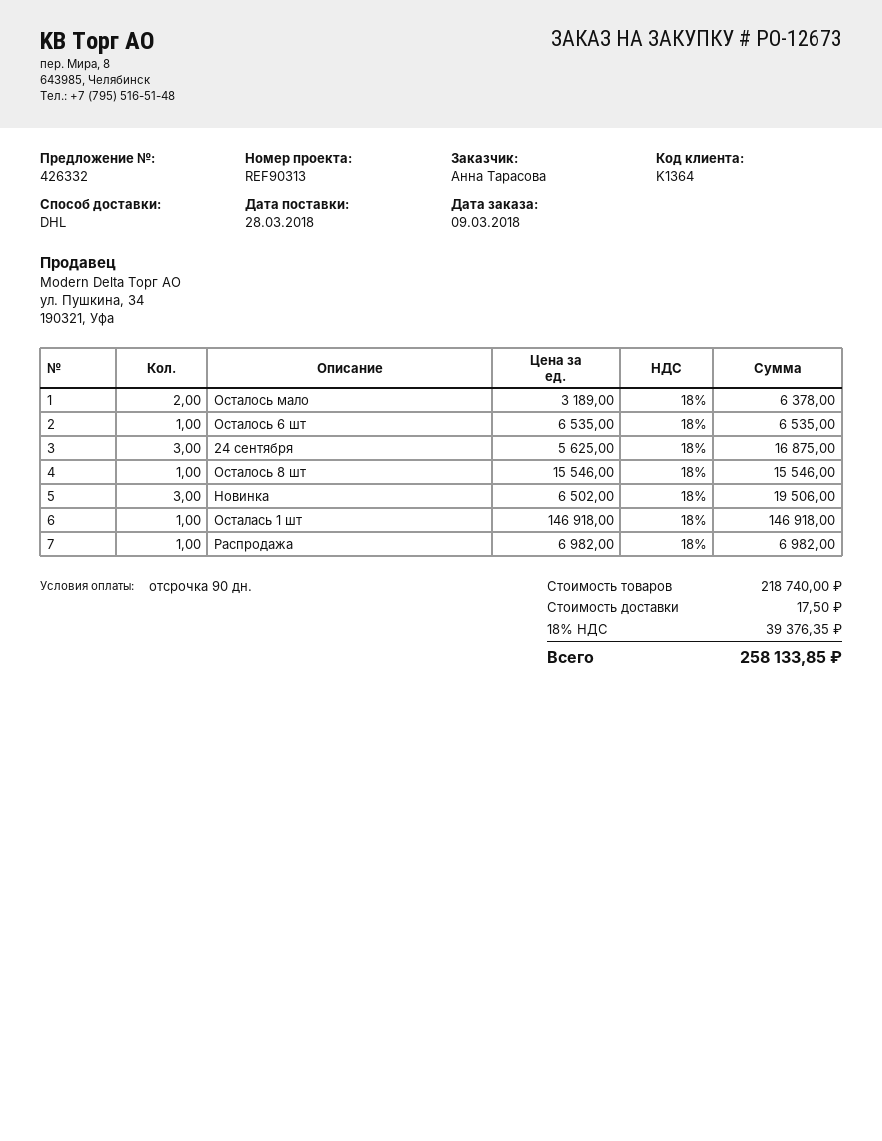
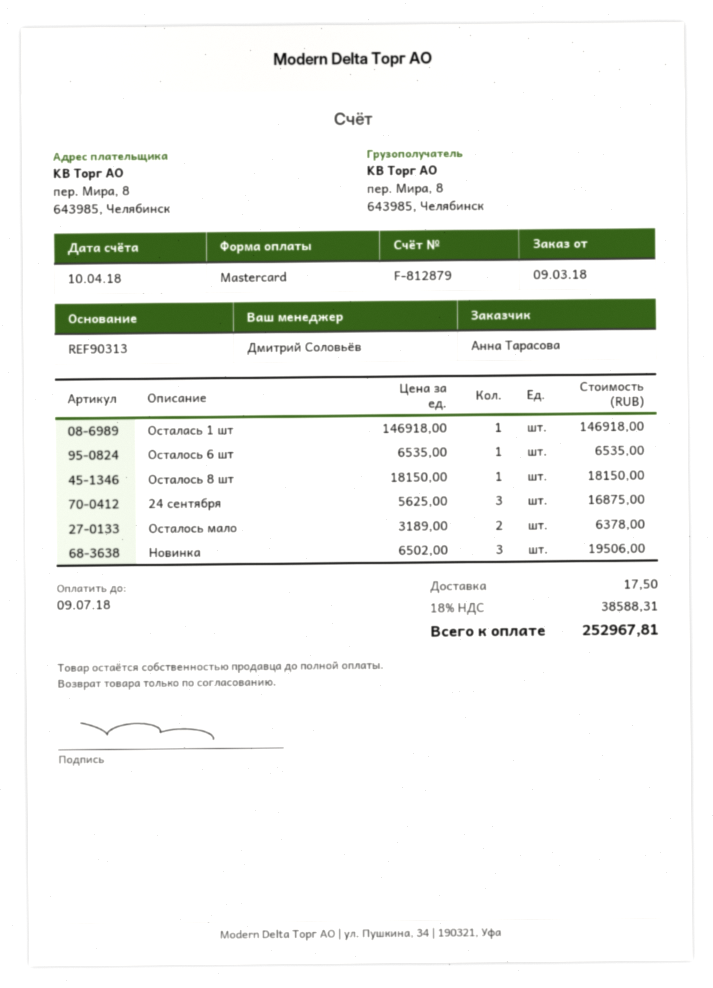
Осталось 8 шт: 1 x 15546.00 = 15546.00 -> 1 x 18150.00 = 18150.00
Распродажа: 1 x 6982.00 = 6982.00 -> none
tax: 18% = 39376.35 -> 18% = 38588.31
total: 258133.85 -> 252967.81

